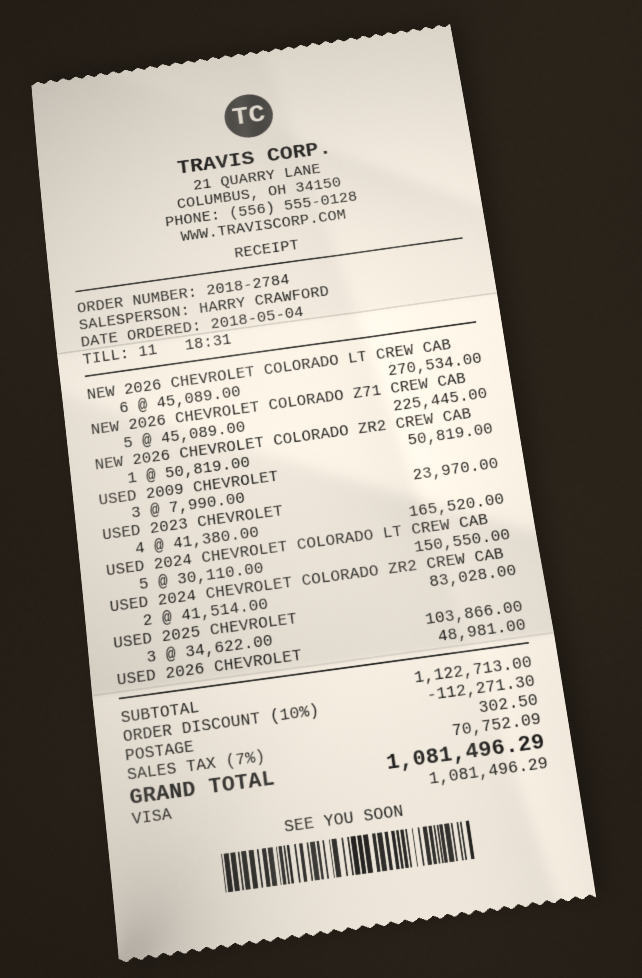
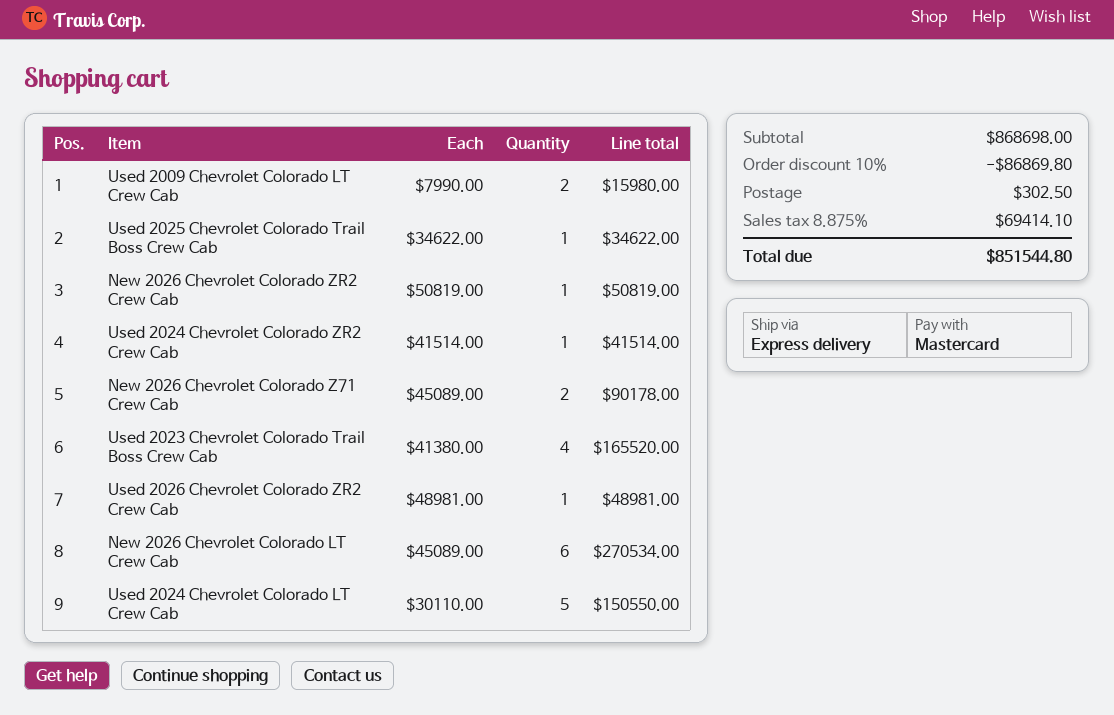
payment method: Visa -> Mastercard
NEW 2026 CHEVROLET COLORADO Z71 CREW CAB: 5 x 45089.00 = 225445.00 -> 2 x 45089.00 = 90178.00
USED 2009 CHEVROLET: 3 x 7990.00 = 23970.00 -> 2 x 7990.00 = 15980.00
USED 2024 CHEVROLET COLORADO ZR2 CREW CAB: 2 x 41514.00 = 83028.00 -> 1 x 41514.00 = 41514.00
USED 2025 CHEVROLET: 3 x 34622.00 = 103866.00 -> 1 x 34622.00 = 34622.00
subtotal: 1122713.00 -> 868698.00
discount: 10% = 112271.30 -> 10% = 86869.80
tax: 7% = 70752.09 -> 8.875% = 69414.10
total: 1081496.29 -> 851544.80

